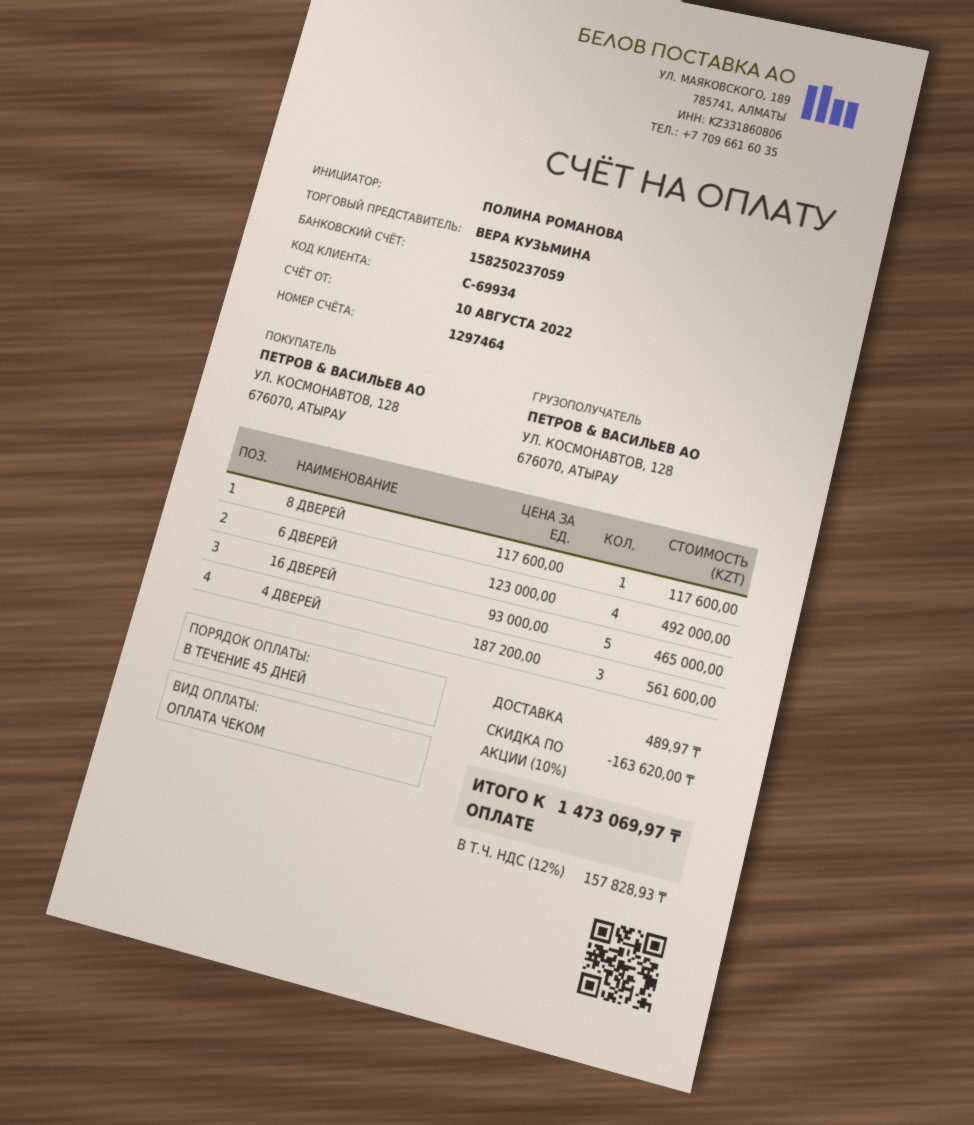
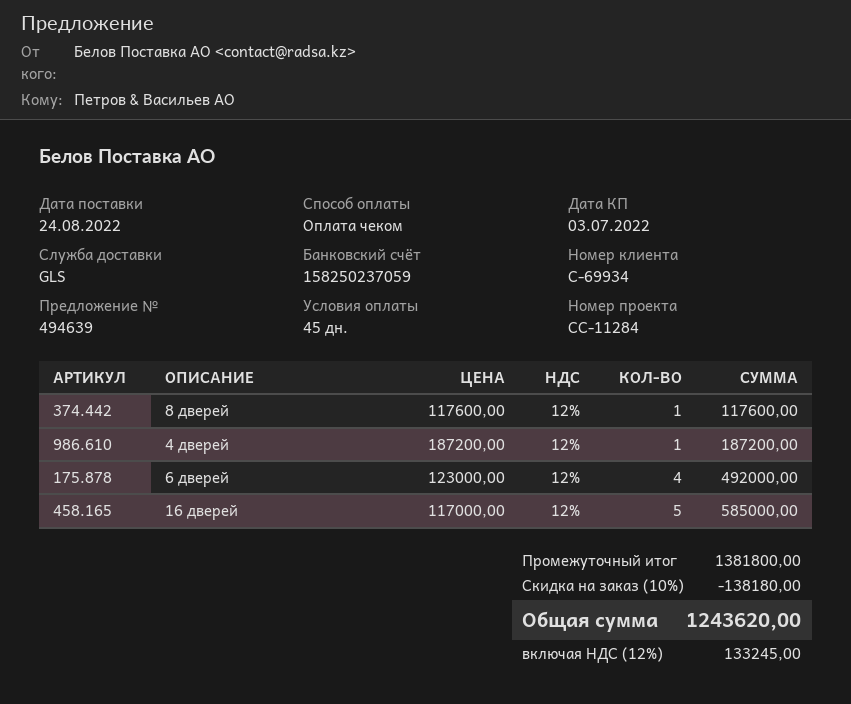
16 ДВЕРЕЙ: 5 x 93000.00 = 465000.00 -> 5 x 117000.00 = 585000.00
4 ДВЕРЕЙ: 3 x 187200.00 = 561600.00 -> 1 x 187200.00 = 187200.00
discount: 10% = 163620.00 -> 10% = 138180.00
shipping: 489.97 -> none
tax: 12% = 157828.93 -> 12% = 133245.00
total: 1473069.97 -> 1243620.00

